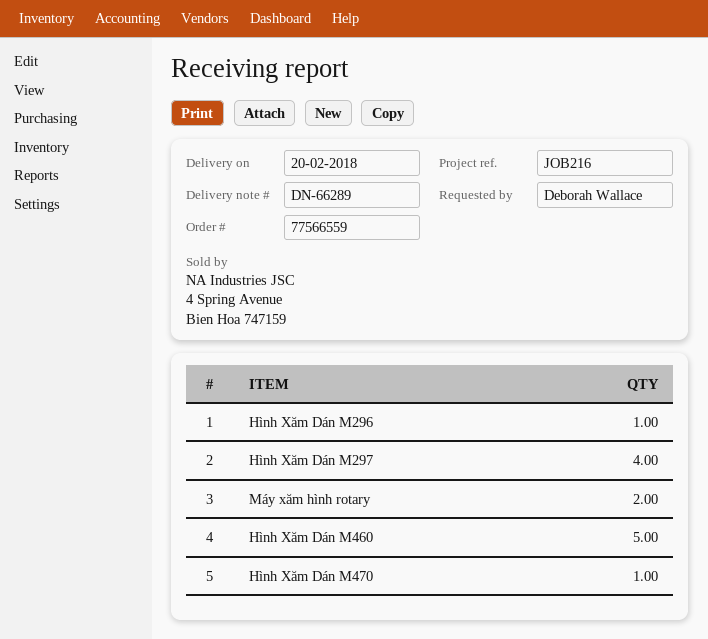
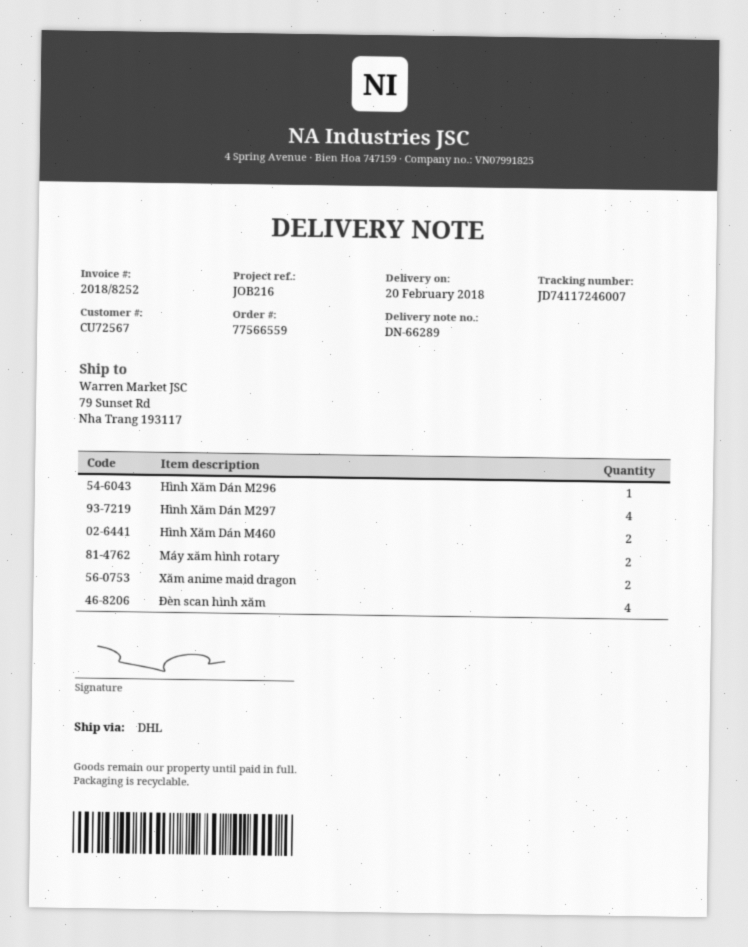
Hình Xăm Dán M460: 5 -> 2
Hình Xăm Dán M470: 1 -> none
Xăm anime maid dragon: none -> 2
Đèn scan hình xăm: none -> 4

